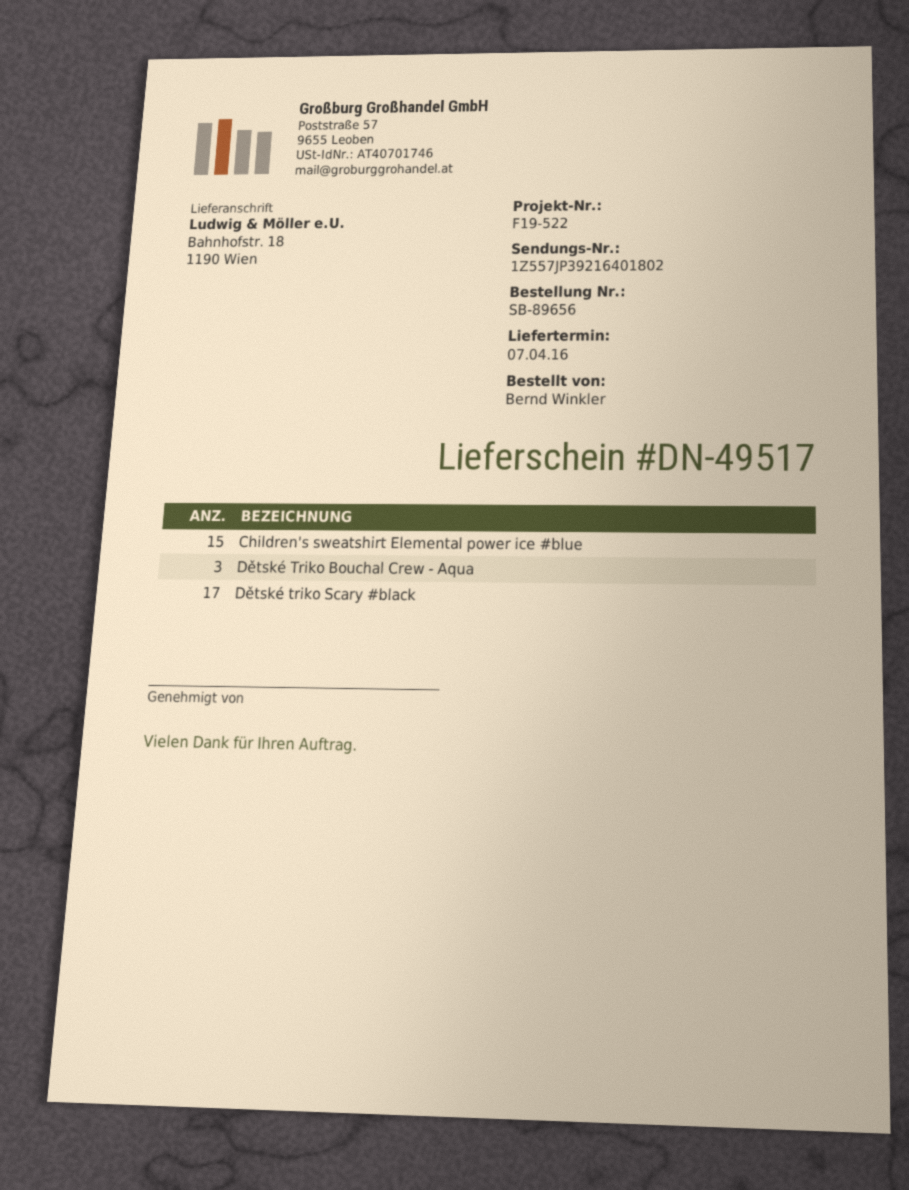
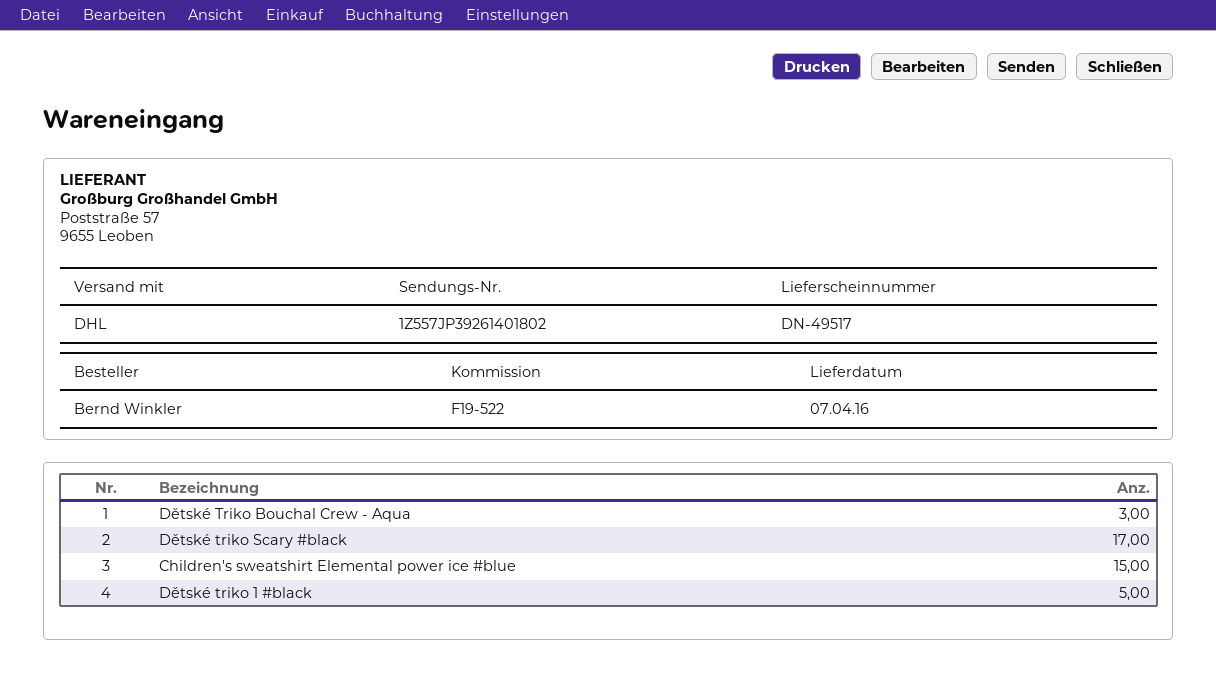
tracking number: 1Z557JP39216401802 -> 1Z557JP39261401802
Dětské triko 1 #black: none -> 5

